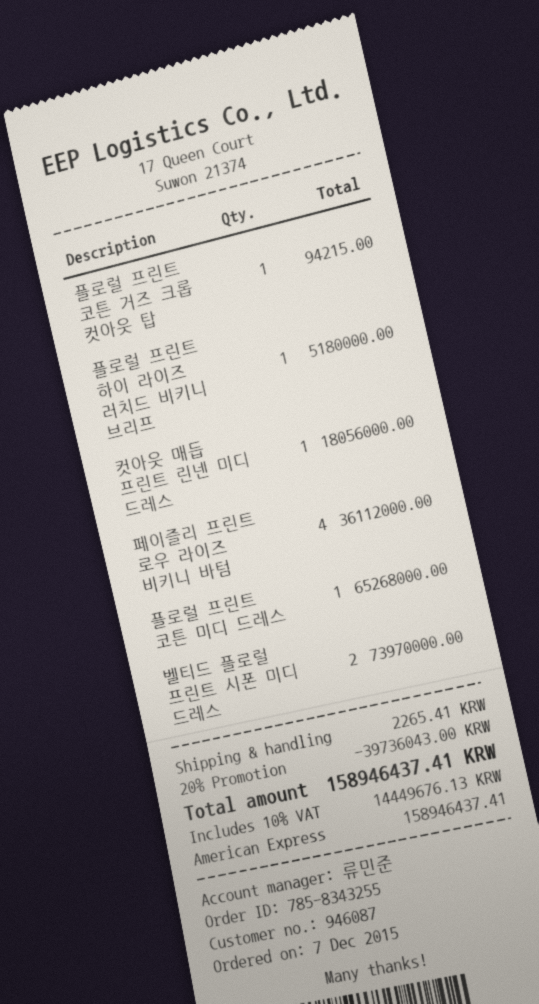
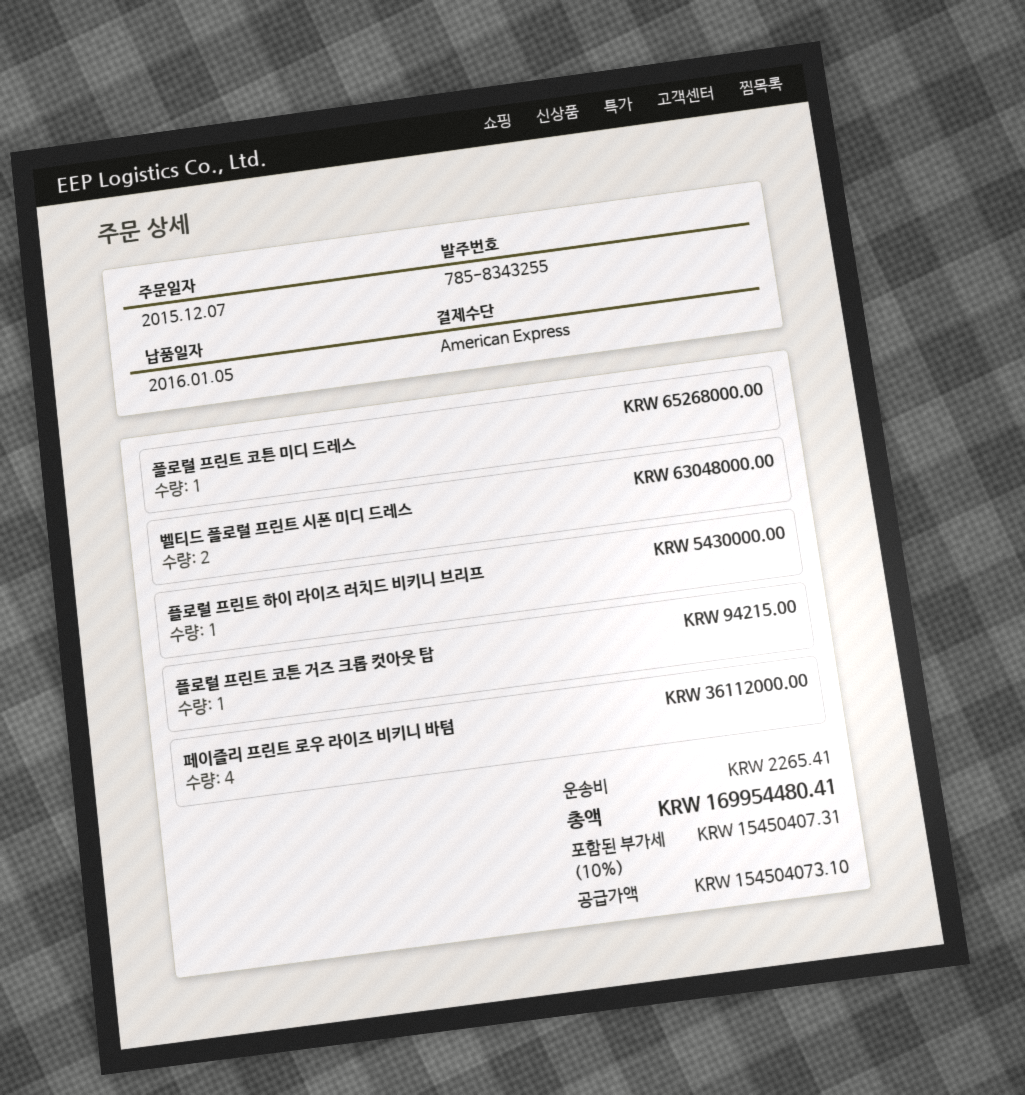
플로럴 프린트 하이 라이즈 러치드 비키니 브리프: 1 for 5180000.00 -> 1 for 5430000.00
컷아웃 매듭 프린트 린넨 미디 드레스: 1 for 18056000.00 -> none
벨티드 플로럴 프린트 시폰 미디 드레스: 2 for 73970000.00 -> 2 for 63048000.00
discount: 20% = 39736043.00 -> none
tax: 10% = 14449676.13 -> 10% = 15450407.31
total: 158946437.41 -> 169954480.41

